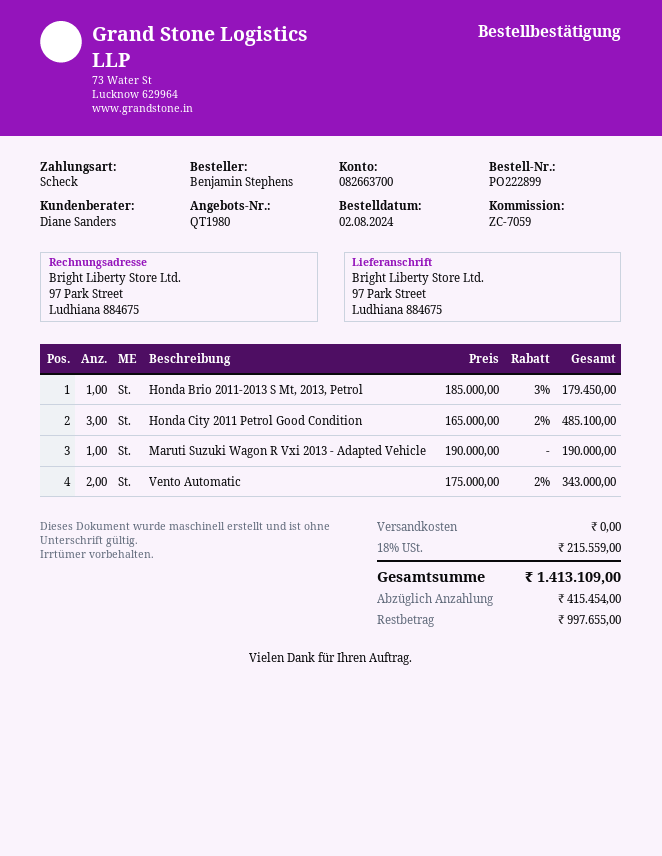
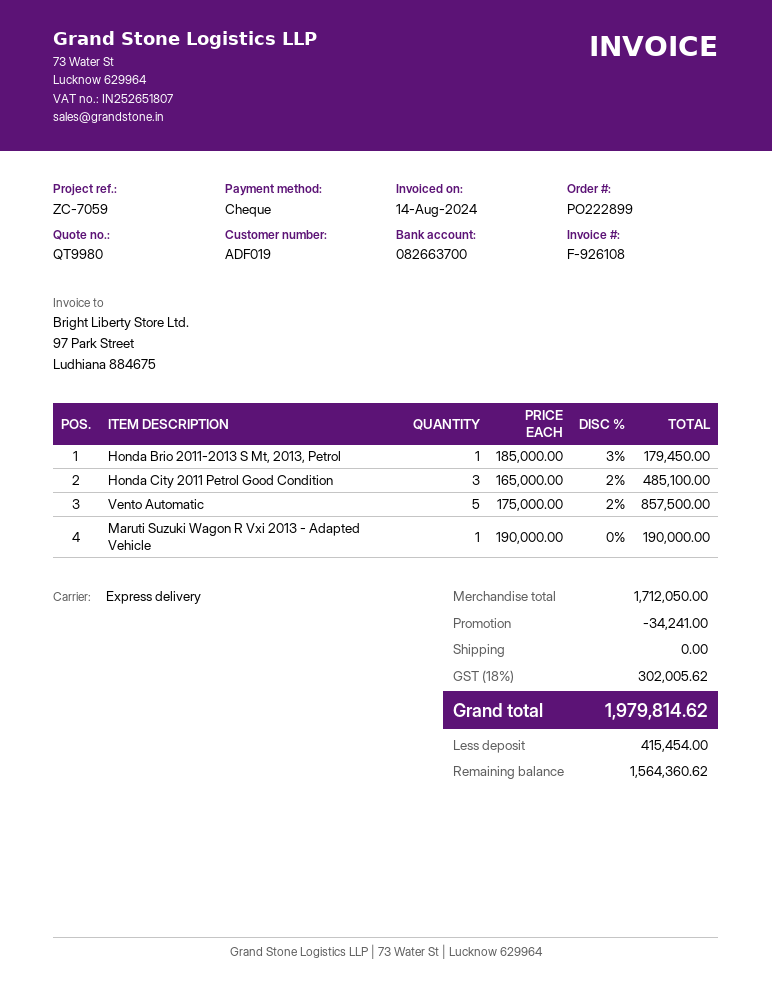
quote number: QT1980 -> QT9980
Vento Automatic: 2 x 175000.00 - 2% = 343000.00 -> 5 x 175000.00 - 2% = 857500.00
discount: none -> 34241.00
tax: 18% = 215559.00 -> 18% = 302005.62
total: 1413109.00 -> 1979814.62
balance: 997655.00 -> 1564360.62

